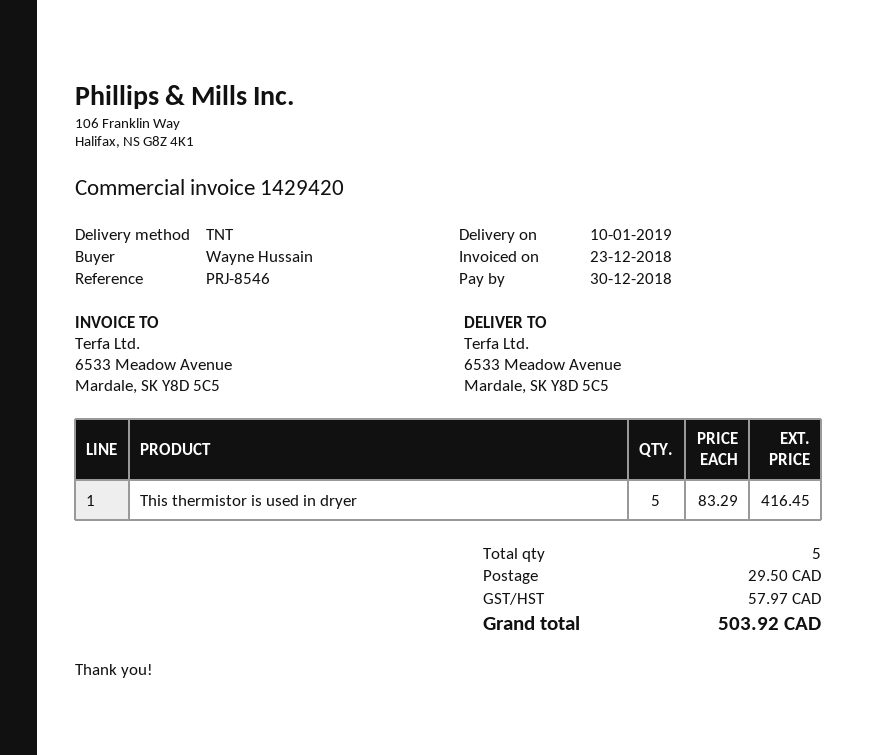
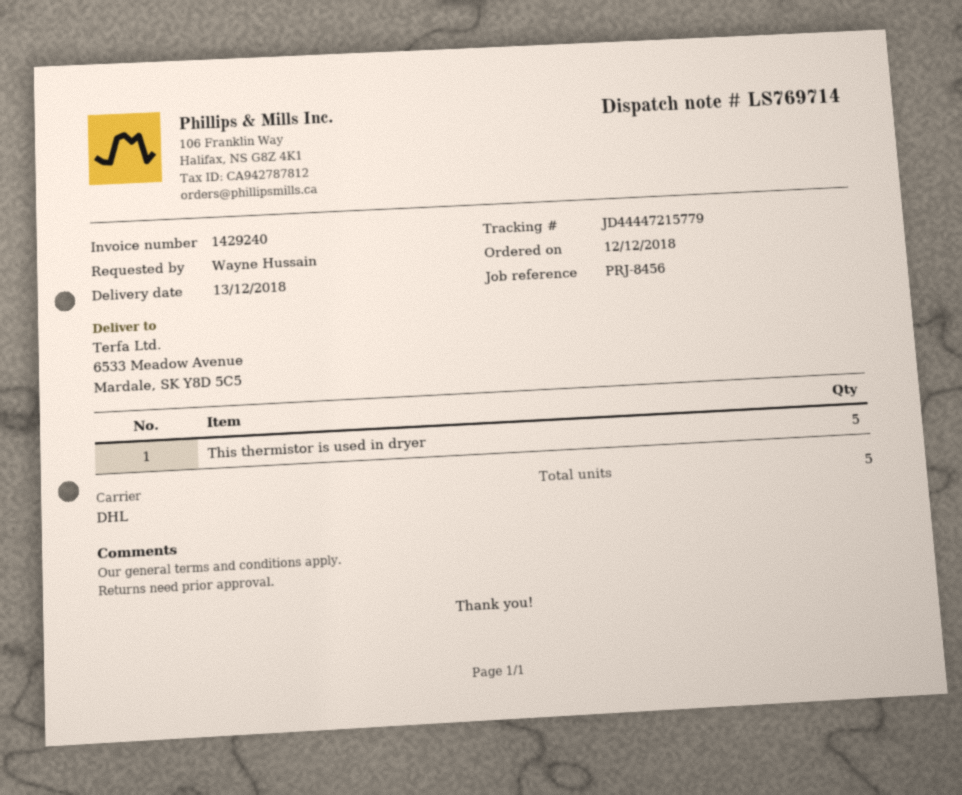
delivery date: 2019-01-10 -> 2018-12-13
invoice number: 1429420 -> 1429240
reference: PRJ-8546 -> PRJ-8456
shipping method: TNT -> DHL

